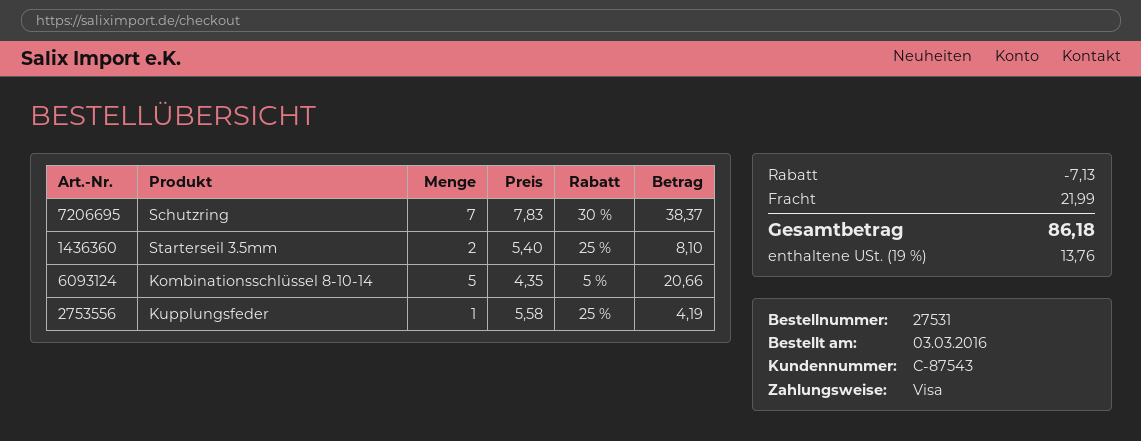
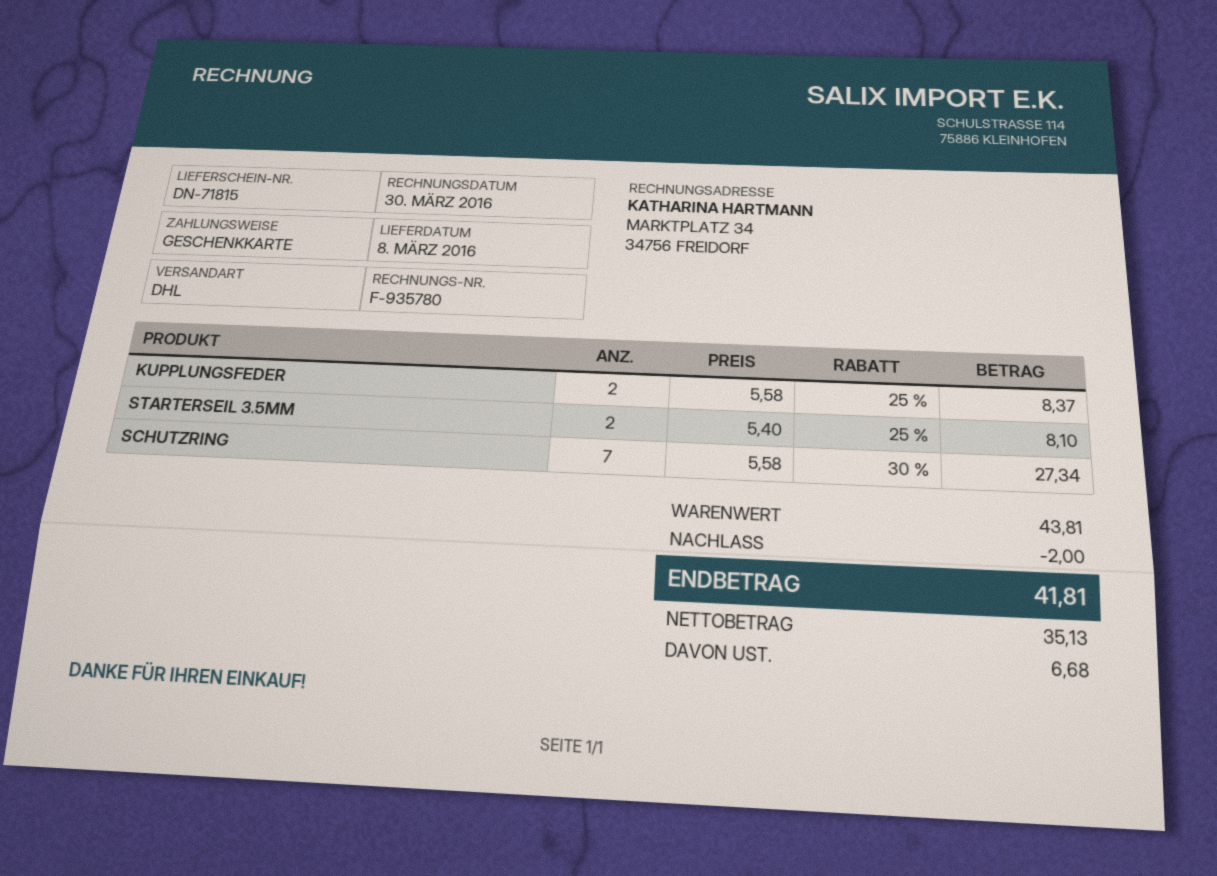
payment method: Visa -> gift card
Schutzring: 7 x 7.83 - 30% = 38.37 -> 7 x 5.58 - 30% = 27.34
Kombinationsschlüssel 8-10-14: 5 x 4.35 - 5% = 20.66 -> none
Kupplungsfeder: 1 x 5.58 - 25% = 4.19 -> 2 x 5.58 - 25% = 8.37
discount: 7.13 -> 2.00
shipping: 21.99 -> none
tax: 13.76 -> 6.68
total: 86.18 -> 41.81

